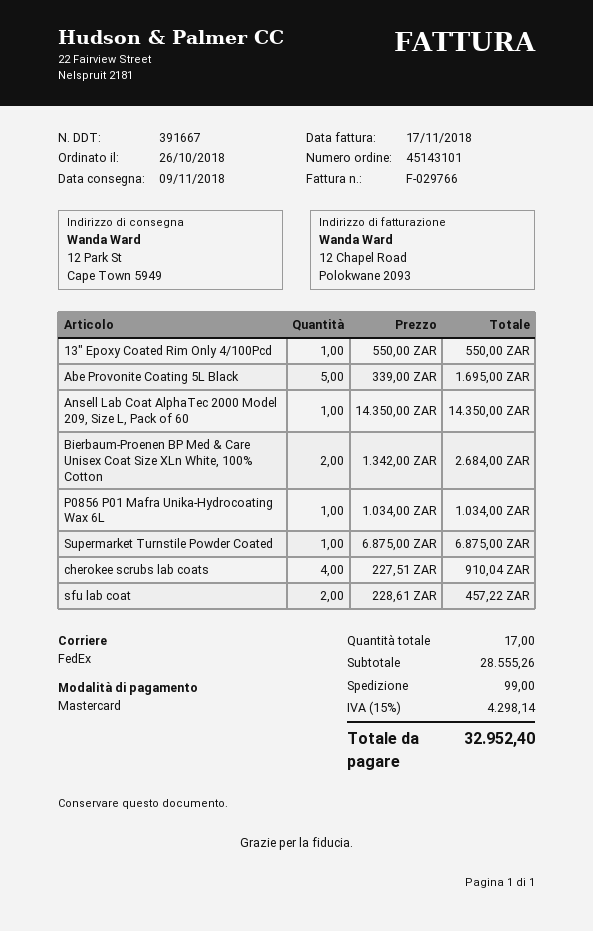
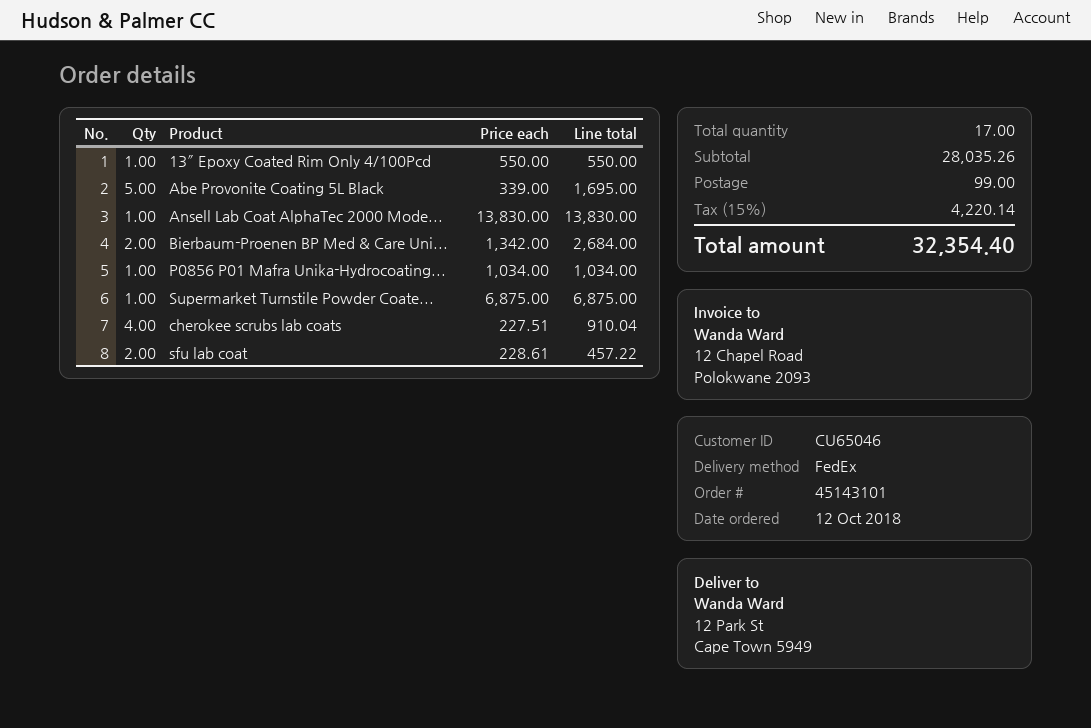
order date: 2018-10-26 -> 2018-10-12
Ansell Lab Coat AlphaTec 2000 Model 209, Size L, Pack of 60: 1 x 14350.00 = 14350.00 -> 1 x 13830.00 = 13830.00
subtotal: 28555.26 -> 28035.26
tax: 15% = 4298.14 -> 15% = 4220.14
total: 32952.40 -> 32354.40

